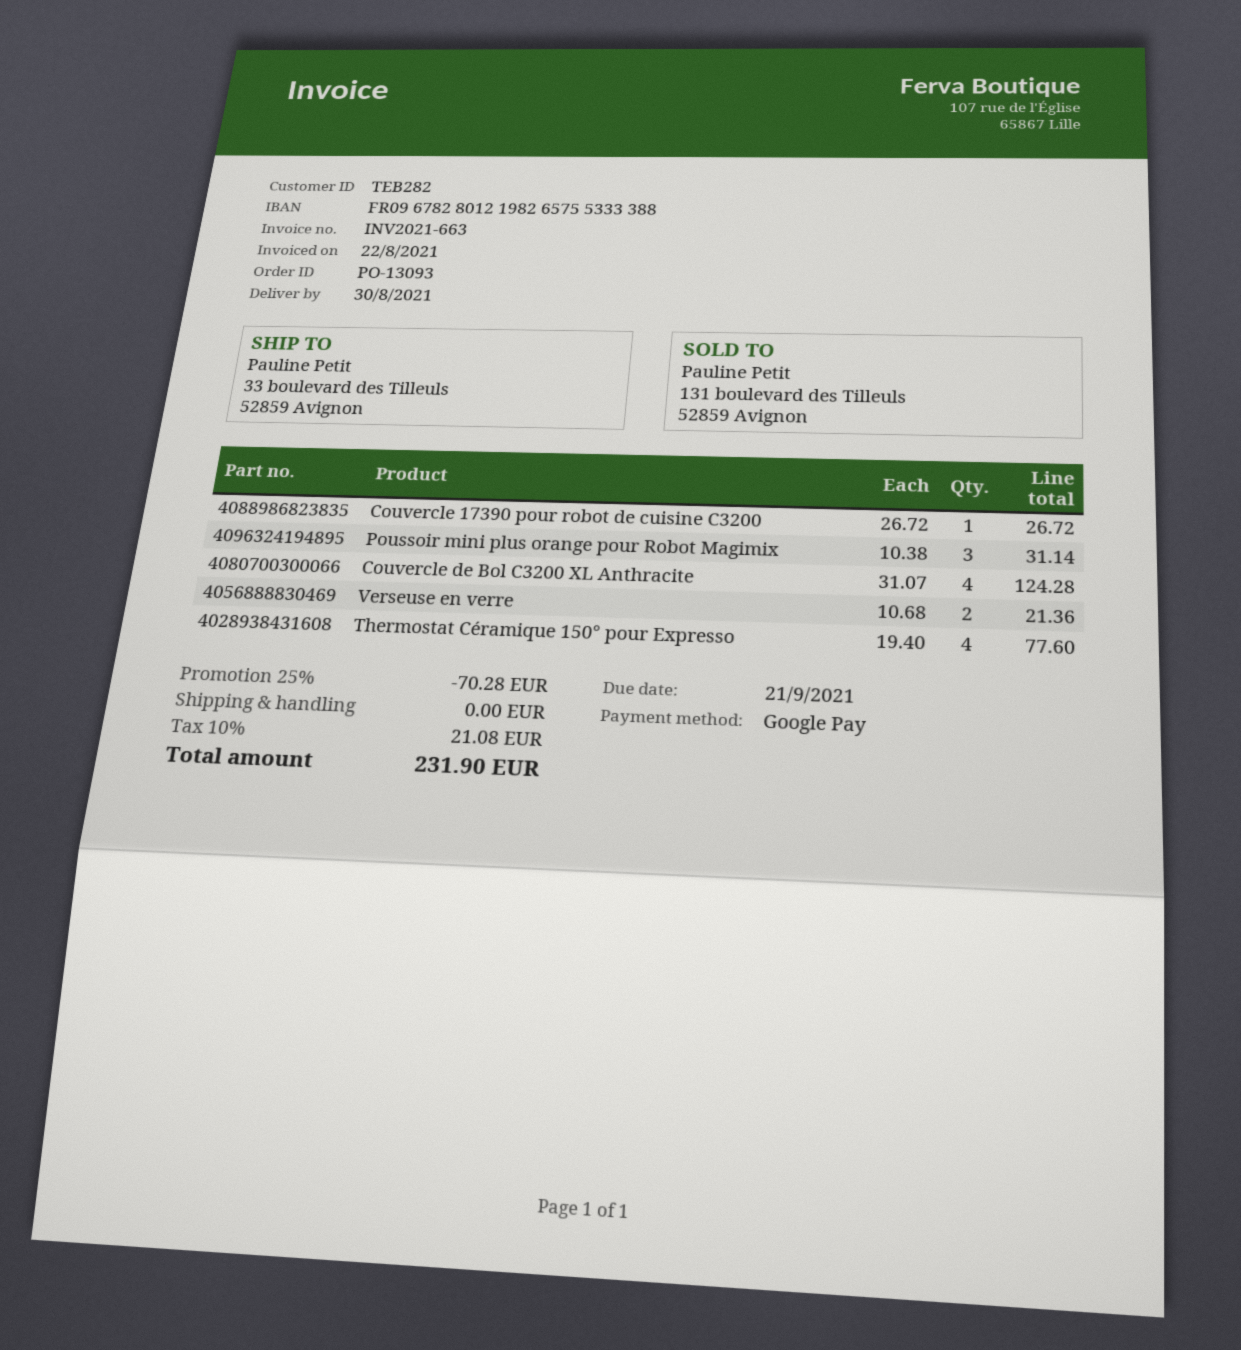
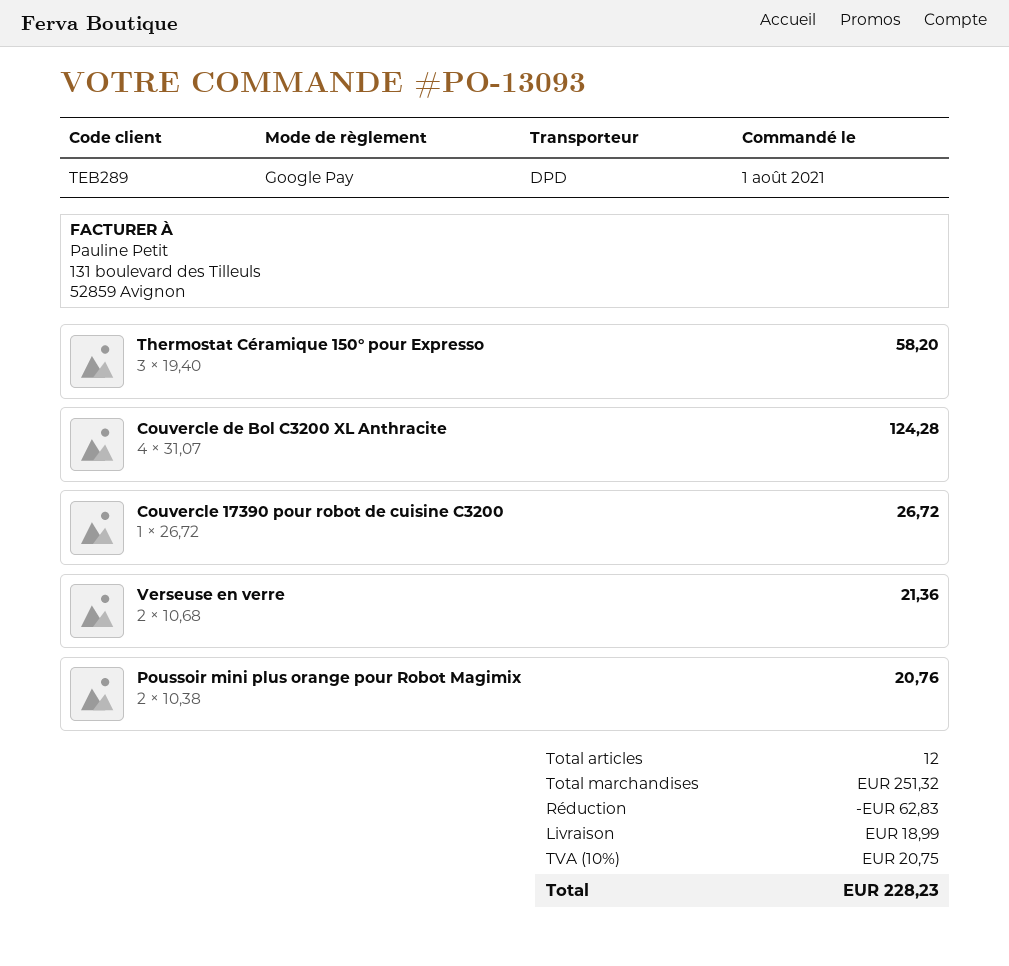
customer number: TEB282 -> TEB289
Poussoir mini plus orange pour Robot Magimix: 3 x 10.38 = 31.14 -> 2 x 10.38 = 20.76
Thermostat Céramique 150° pour Expresso: 4 x 19.40 = 77.60 -> 3 x 19.40 = 58.20
discount: 70.28 -> 62.83
shipping: 0.00 -> 18.99
tax: 10% = 21.08 -> 10% = 20.75
total: 231.90 -> 228.23

